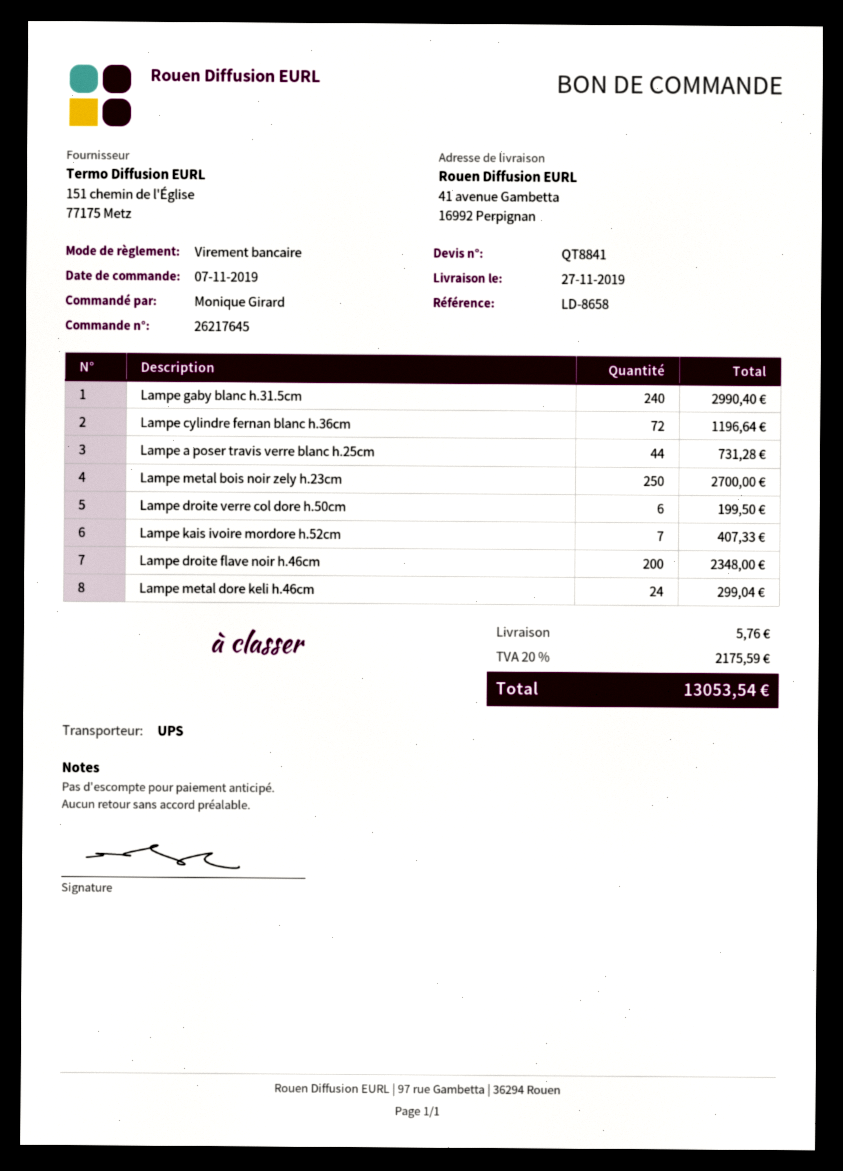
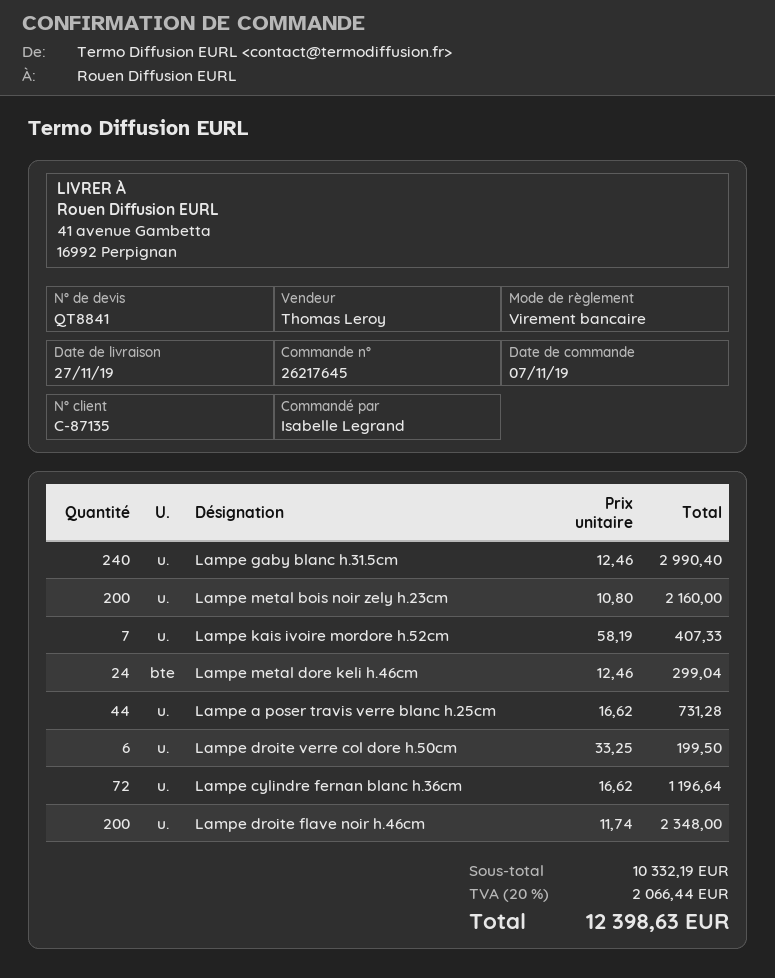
ordered by: Monique Girard -> Isabelle Legrand
Lampe metal bois noir zely h.23cm: 250 for 2700.00 -> 200 for 2160.00
shipping: 5.76 -> none
tax: 20% = 2175.59 -> 20% = 2066.44
total: 13053.54 -> 12398.63

